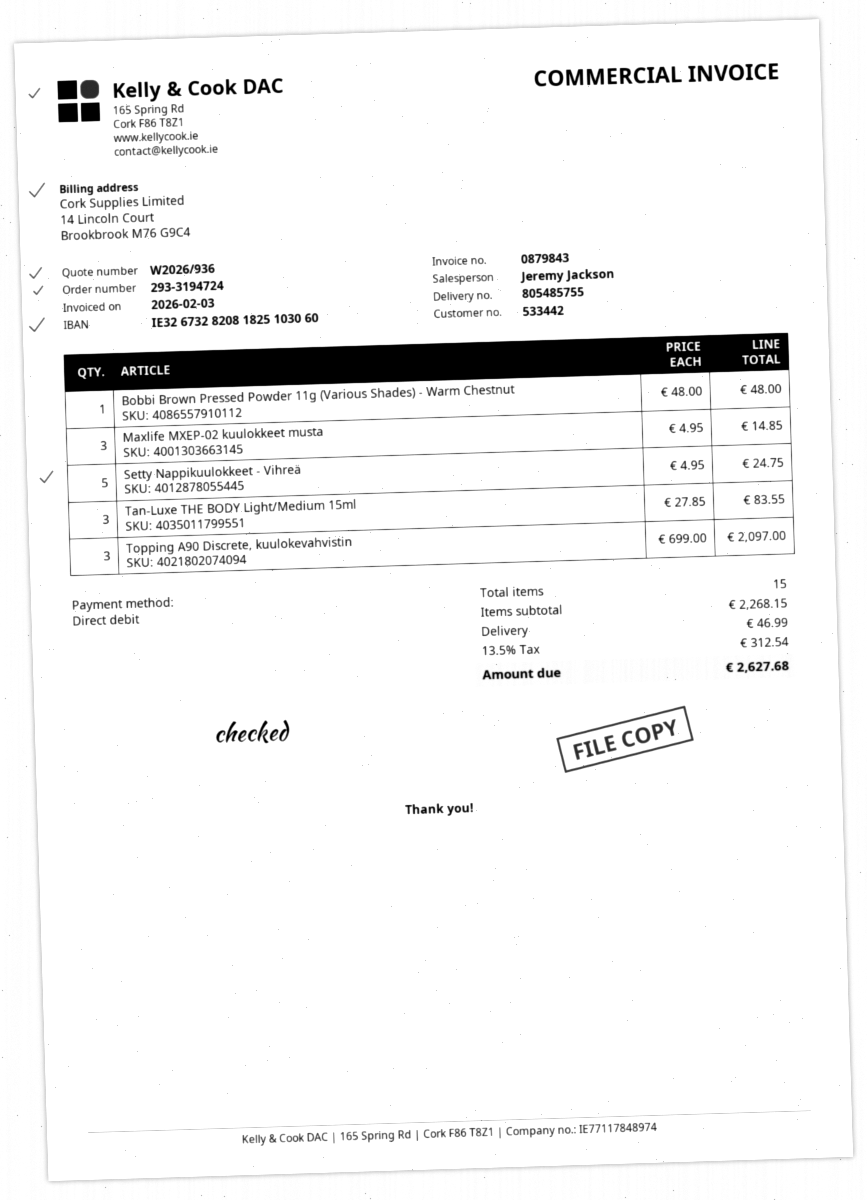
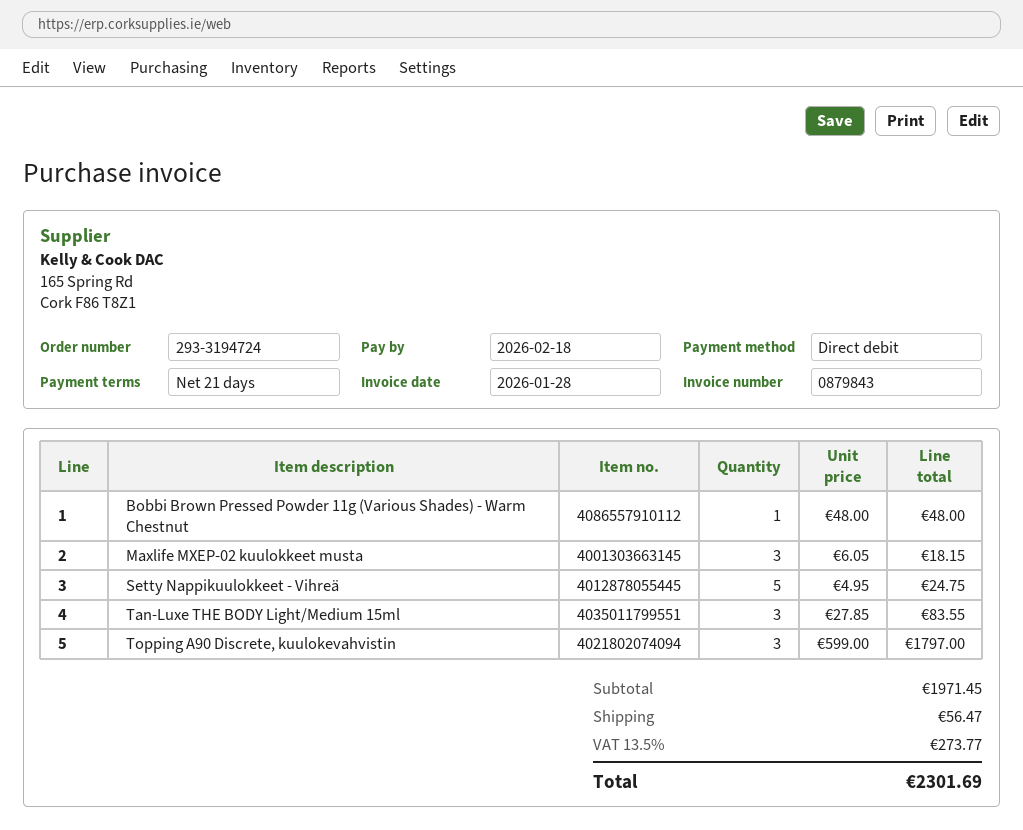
invoice date: 2026-02-03 -> 2026-01-28
Maxlife MXEP-02 kuulokkeet musta: 3 x 4.95 = 14.85 -> 3 x 6.05 = 18.15
Topping A90 Discrete, kuulokevahvistin: 3 x 699.00 = 2097.00 -> 3 x 599.00 = 1797.00
subtotal: 2268.15 -> 1971.45
shipping: 46.99 -> 56.47
tax: 13.5% = 312.54 -> 13.5% = 273.77
total: 2627.68 -> 2301.69

